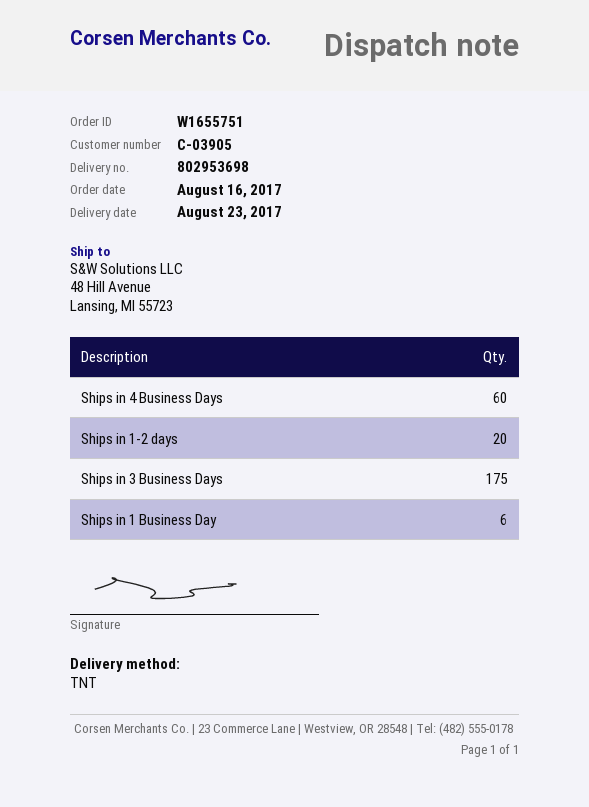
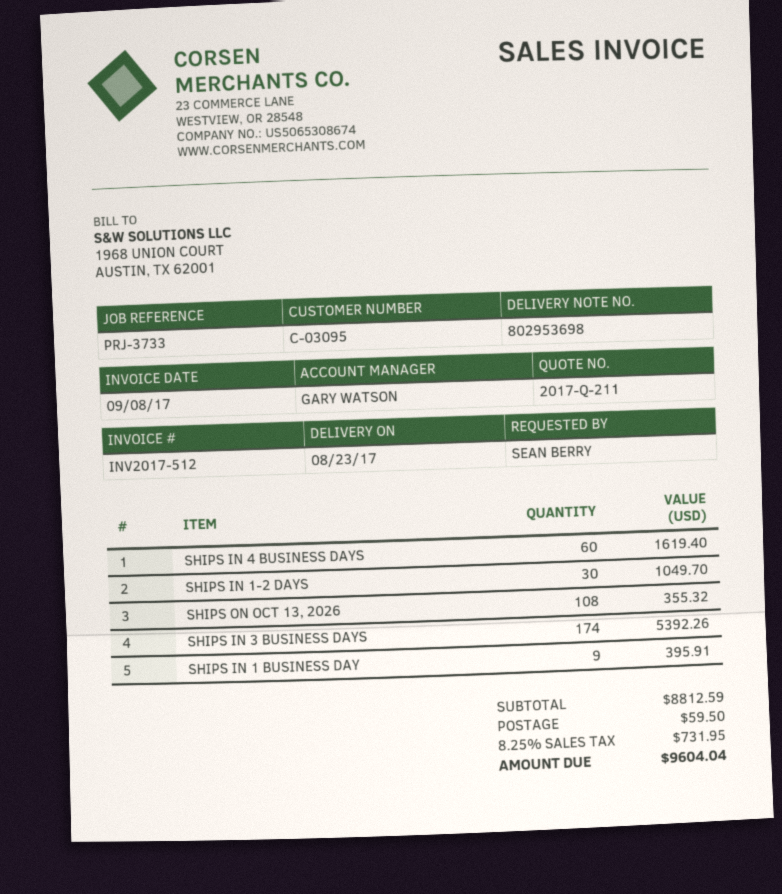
customer number: C-03905 -> C-03095
Ships in 1-2 days: 20 -> 30
Ships in 3 Business Days: 175 -> 174
Ships in 1 Business Day: 6 -> 9
SHIPS ON OCT 13, 2026: none -> 108

